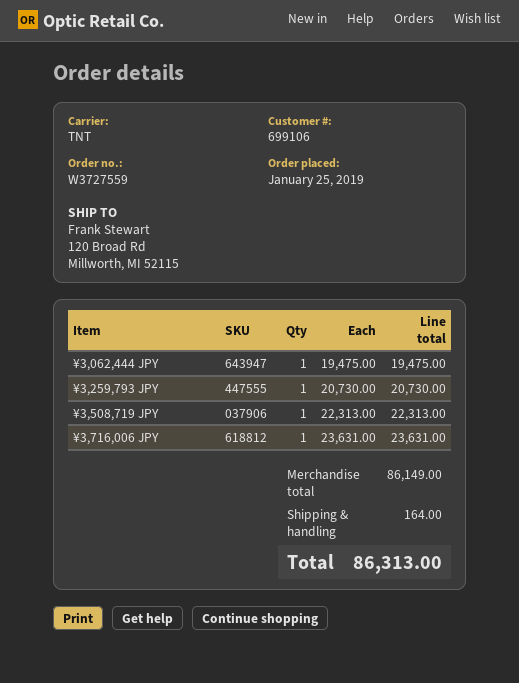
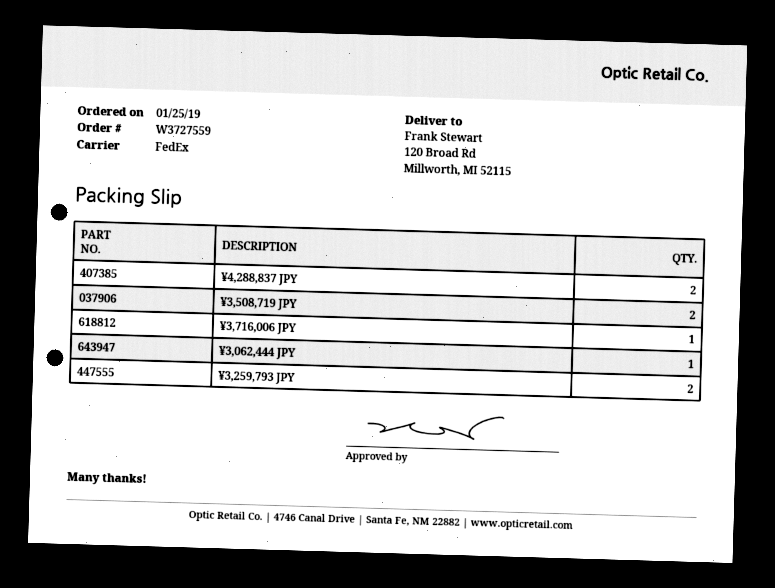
shipping method: TNT -> FedEx
¥3,259,793 JPY: 1 -> 2
¥3,508,719 JPY: 1 -> 2
¥4,288,837 JPY: none -> 2

